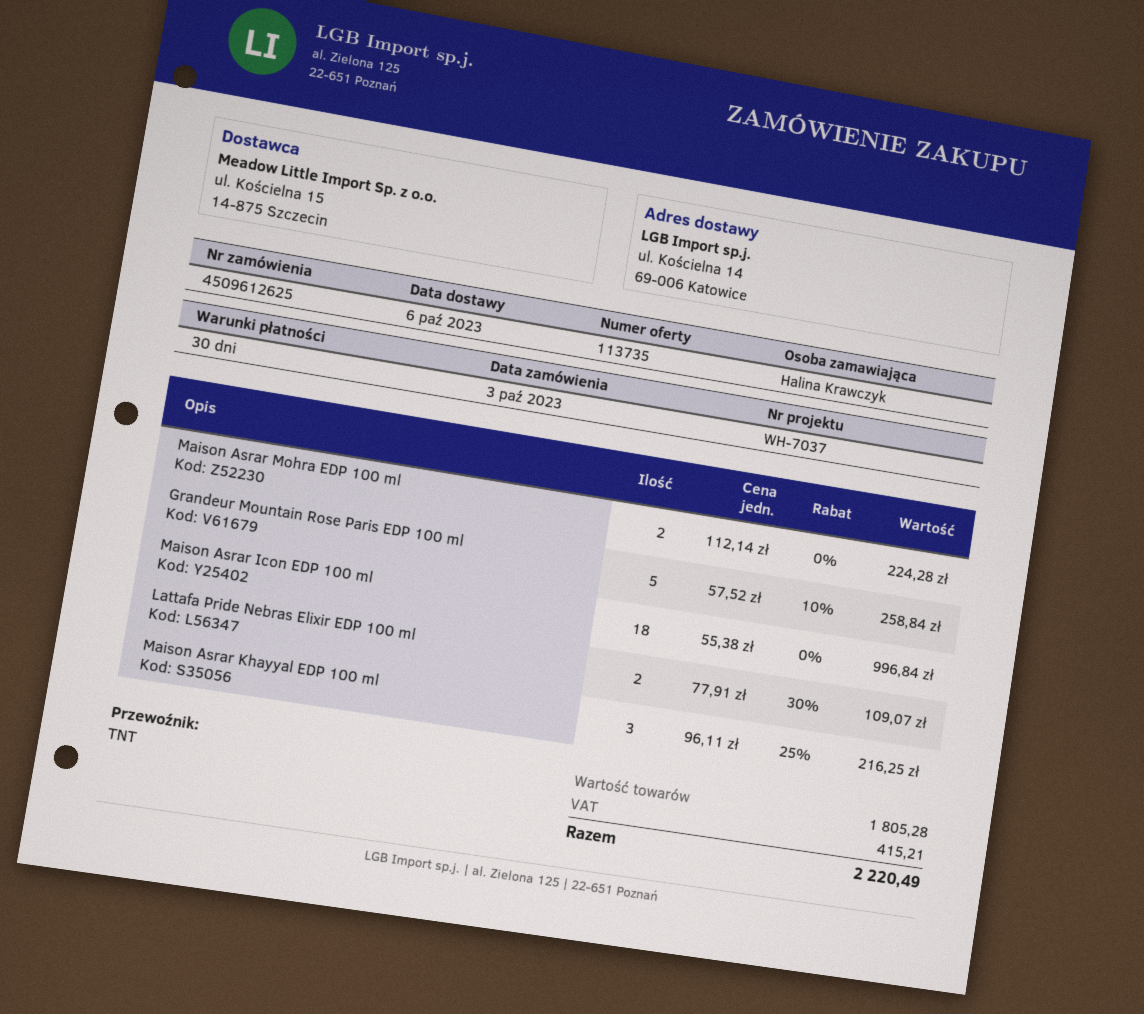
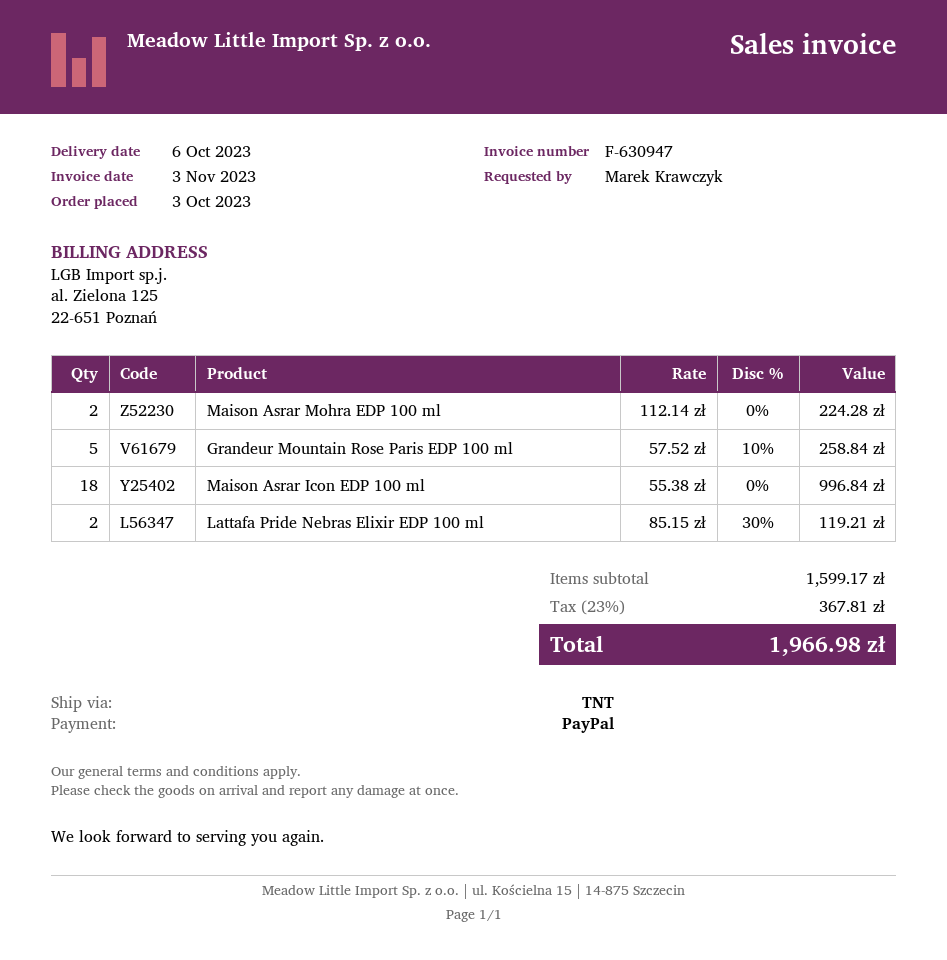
ordered by: Halina Krawczyk -> Marek Krawczyk
Lattafa Pride Nebras Elixir EDP 100 ml: 2 x 77.91 - 30% = 109.07 -> 2 x 85.15 - 30% = 119.21
Maison Asrar Khayyal EDP 100 ml: 3 x 96.11 - 25% = 216.25 -> none
subtotal: 1805.28 -> 1599.17
tax: 415.21 -> 367.81
total: 2220.49 -> 1966.98

